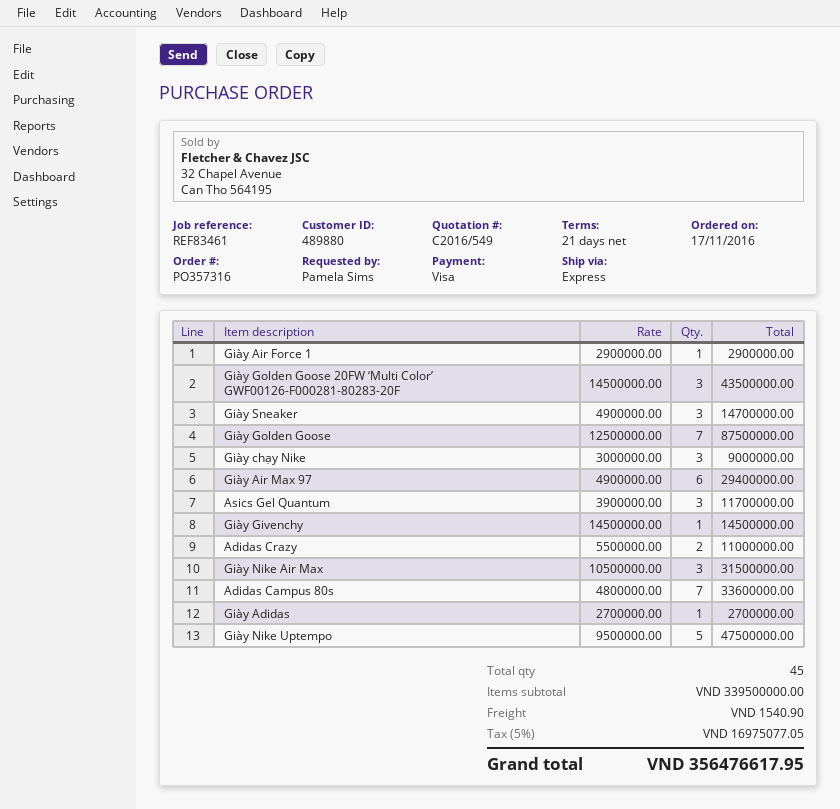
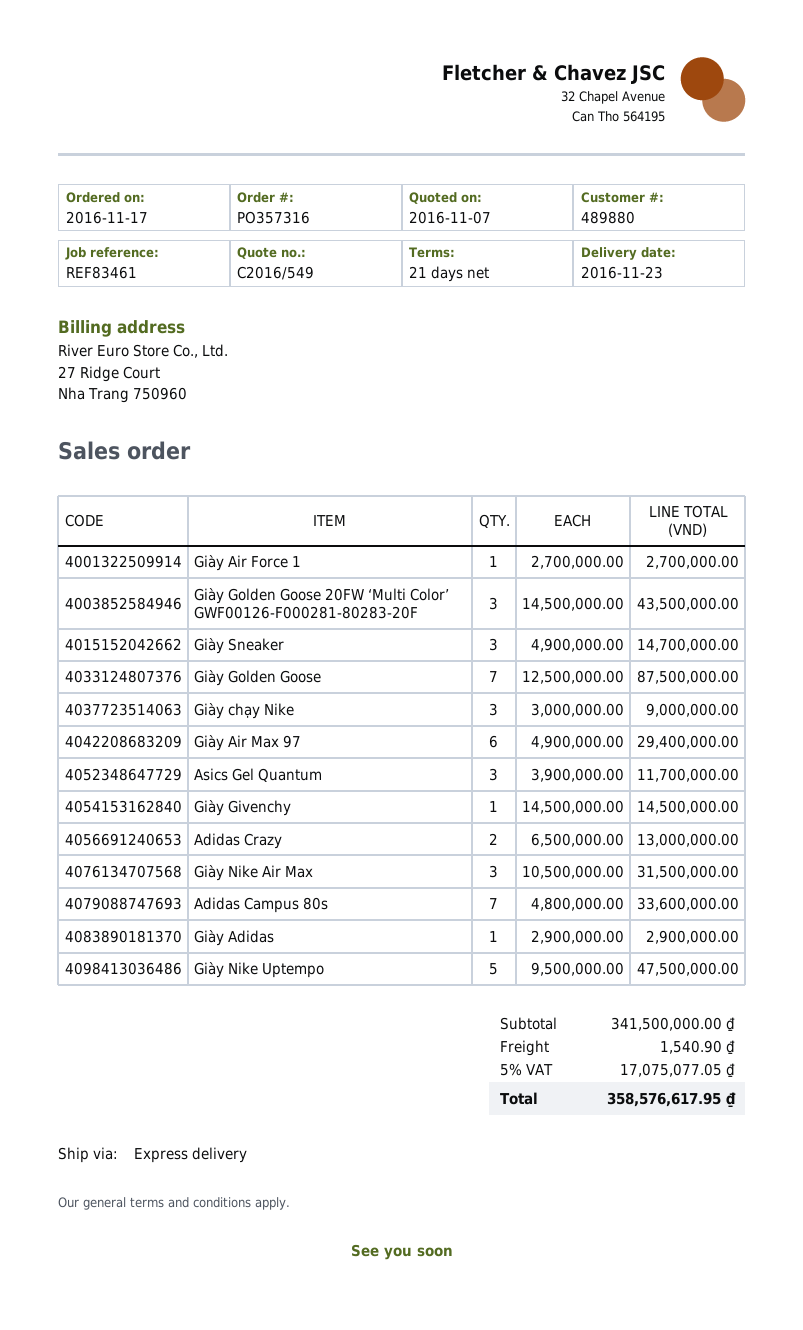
Giày Air Force 1: 1 x 2900000.00 = 2900000.00 -> 1 x 2700000.00 = 2700000.00
Adidas Crazy: 2 x 5500000.00 = 11000000.00 -> 2 x 6500000.00 = 13000000.00
Giày Adidas: 1 x 2700000.00 = 2700000.00 -> 1 x 2900000.00 = 2900000.00
subtotal: 339500000.00 -> 341500000.00
tax: 5% = 16975077.05 -> 5% = 17075077.05
total: 356476617.95 -> 358576617.95

